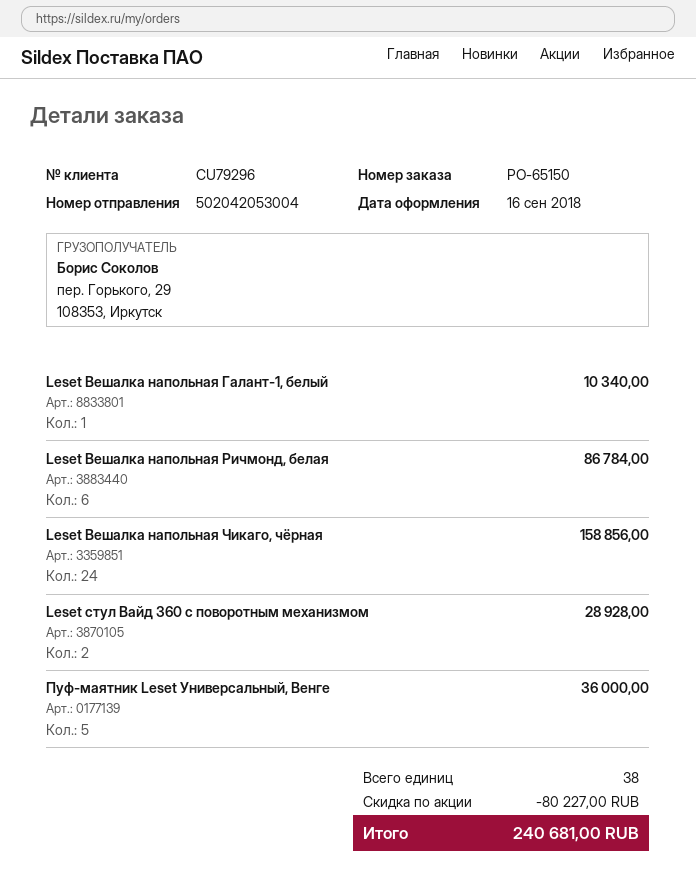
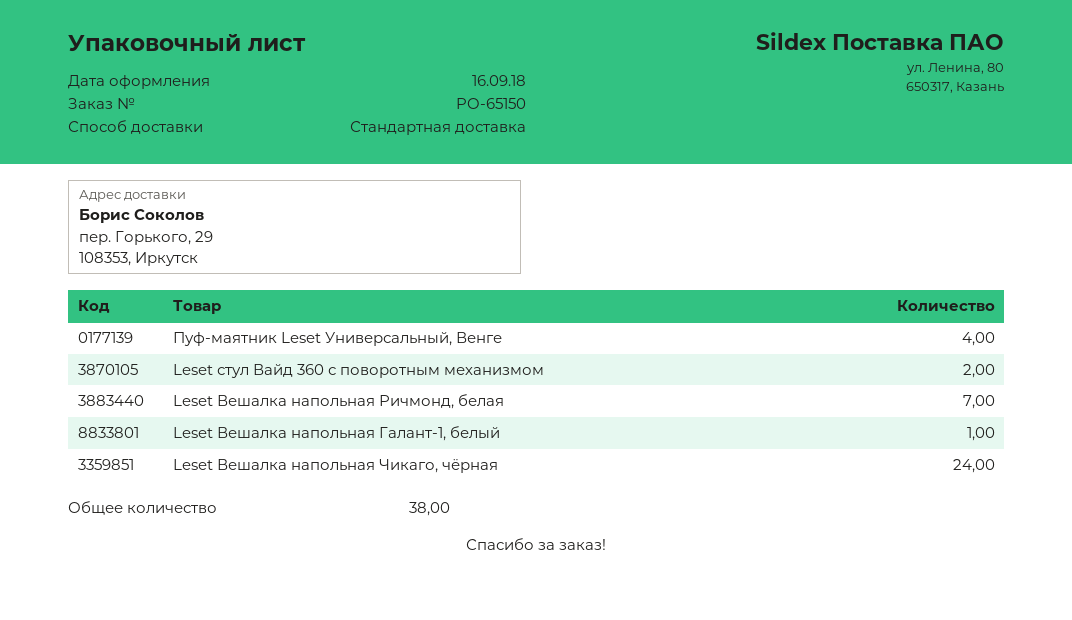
Leset Вешалка напольная Ричмонд, белая: 6 -> 7
Пуф-маятник Leset Универсальный, Венге: 5 -> 4

